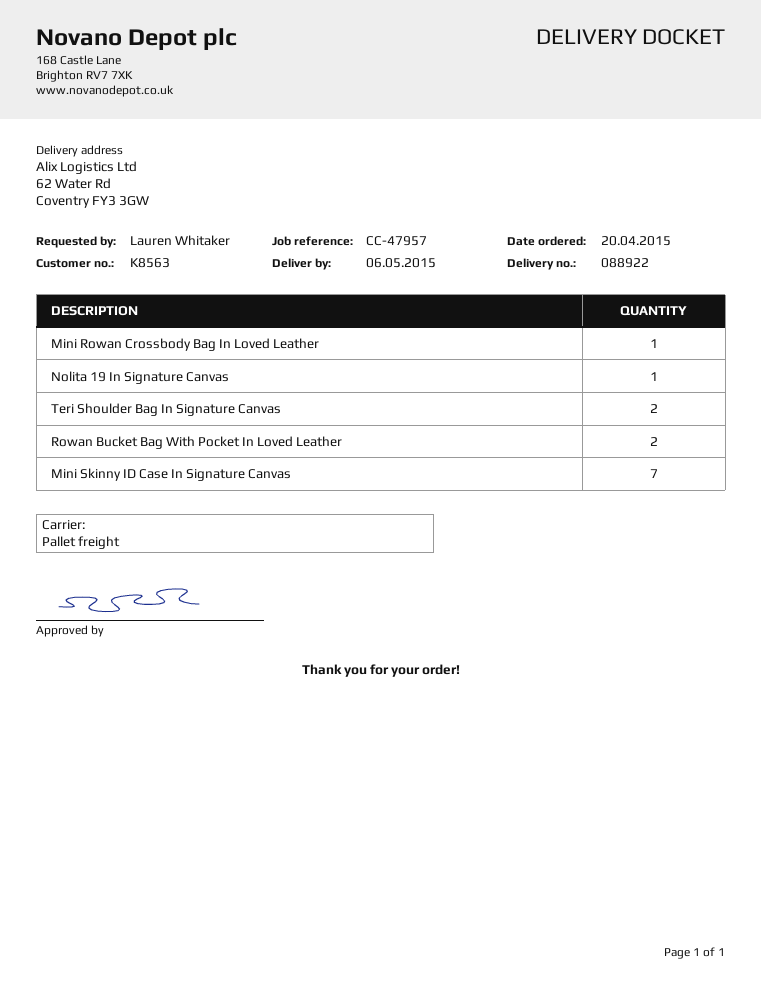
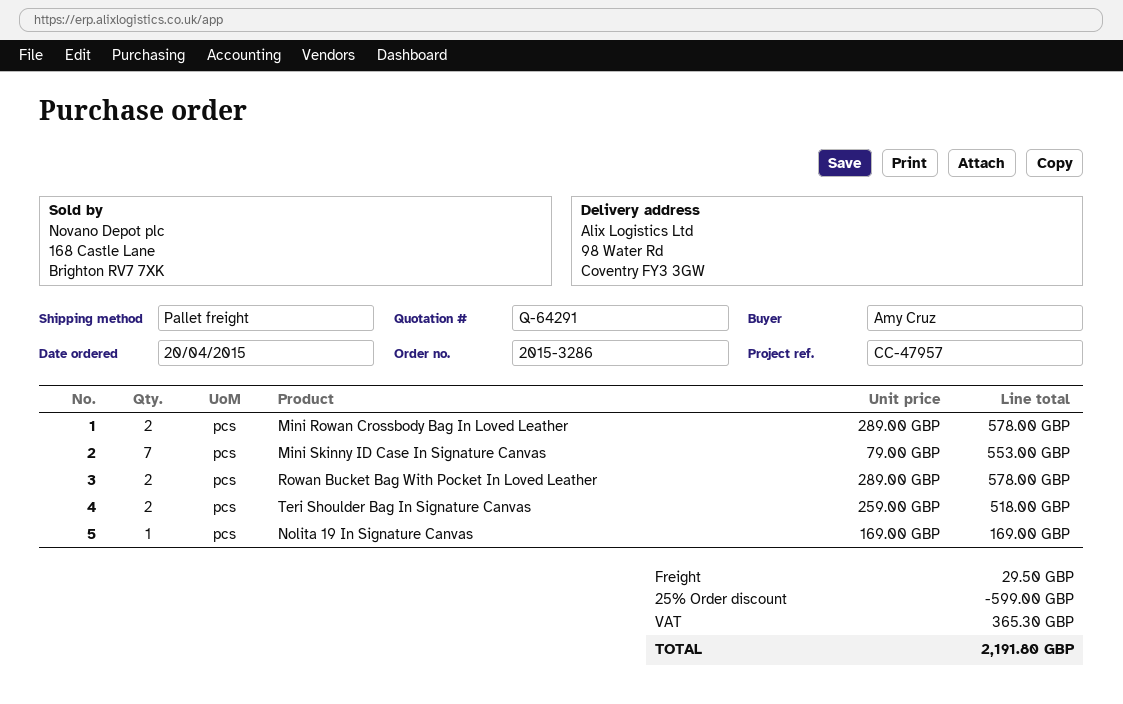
ordered by: Lauren Whitaker -> Amy Cruz
ship to: 62 Water Rd, Coventry FY3 3GW -> 98 Water Rd, Coventry FY3 3GW
Mini Rowan Crossbody Bag In Loved Leather: 1 -> 2

